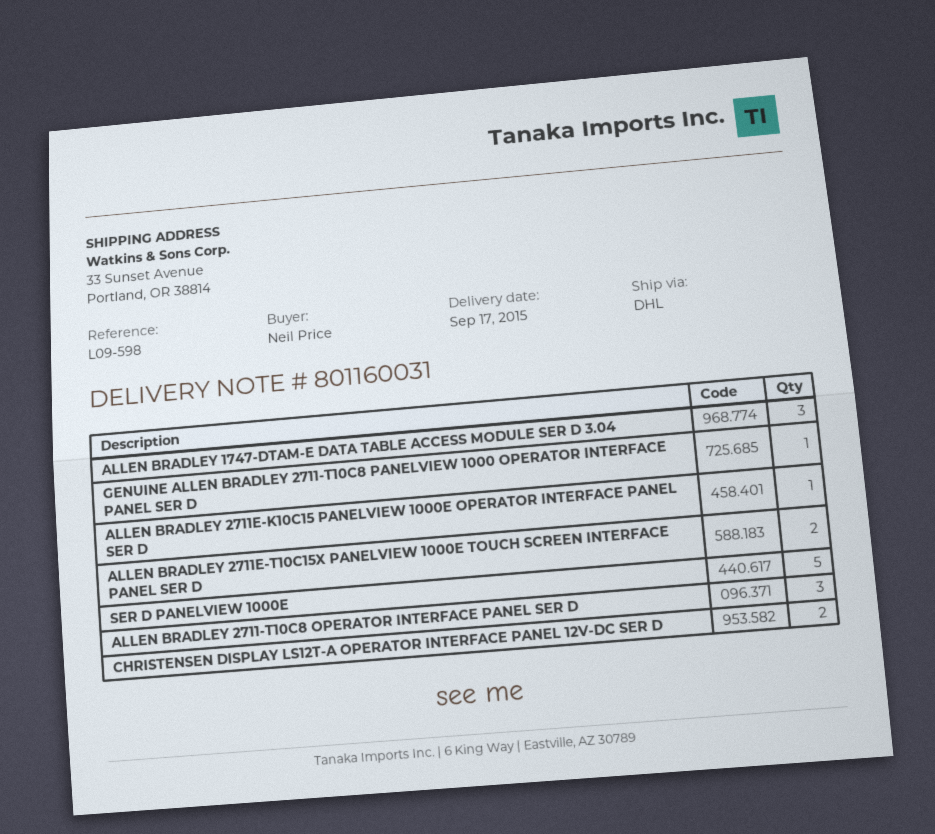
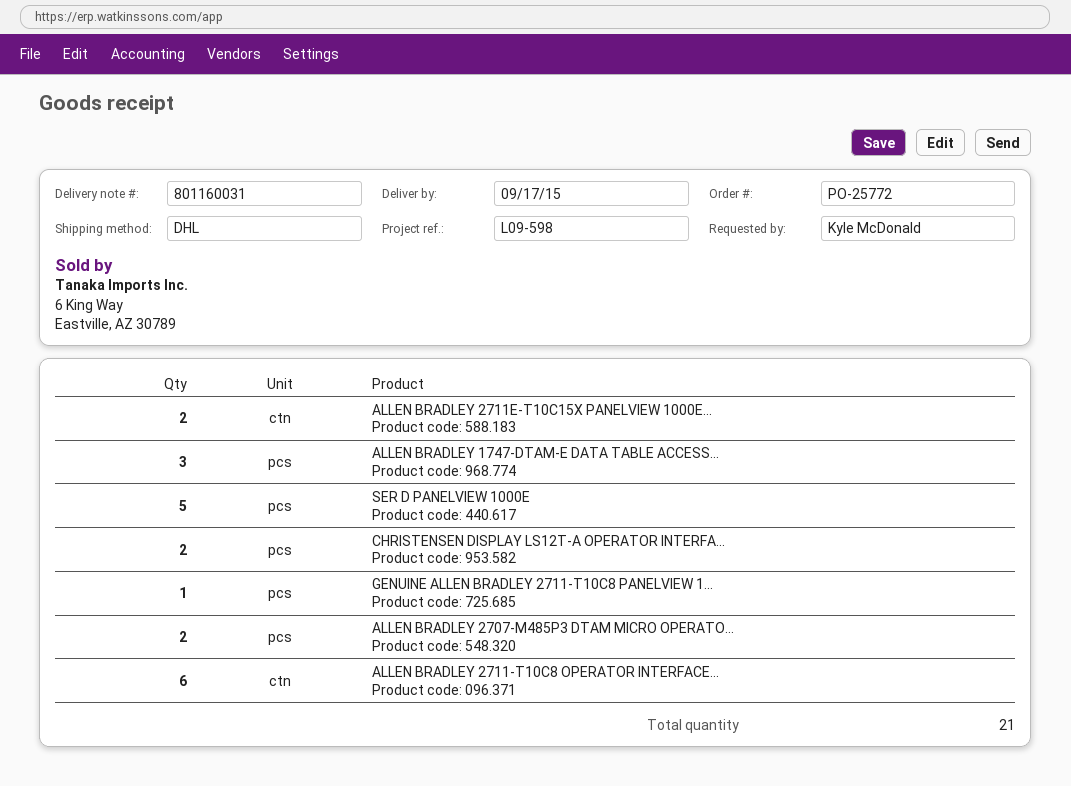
ordered by: Neil Price -> Kyle McDonald
ALLEN BRADLEY 2711E-K10C15 PANELVIEW 1000E OPERATOR INTERFACE PANEL SER D: 1 -> none
ALLEN BRADLEY 2711-T10C8 OPERATOR INTERFACE PANEL SER D: 3 -> 6
ALLEN BRADLEY 2707-M485P3 DTAM MICRO OPERATO...: none -> 2

